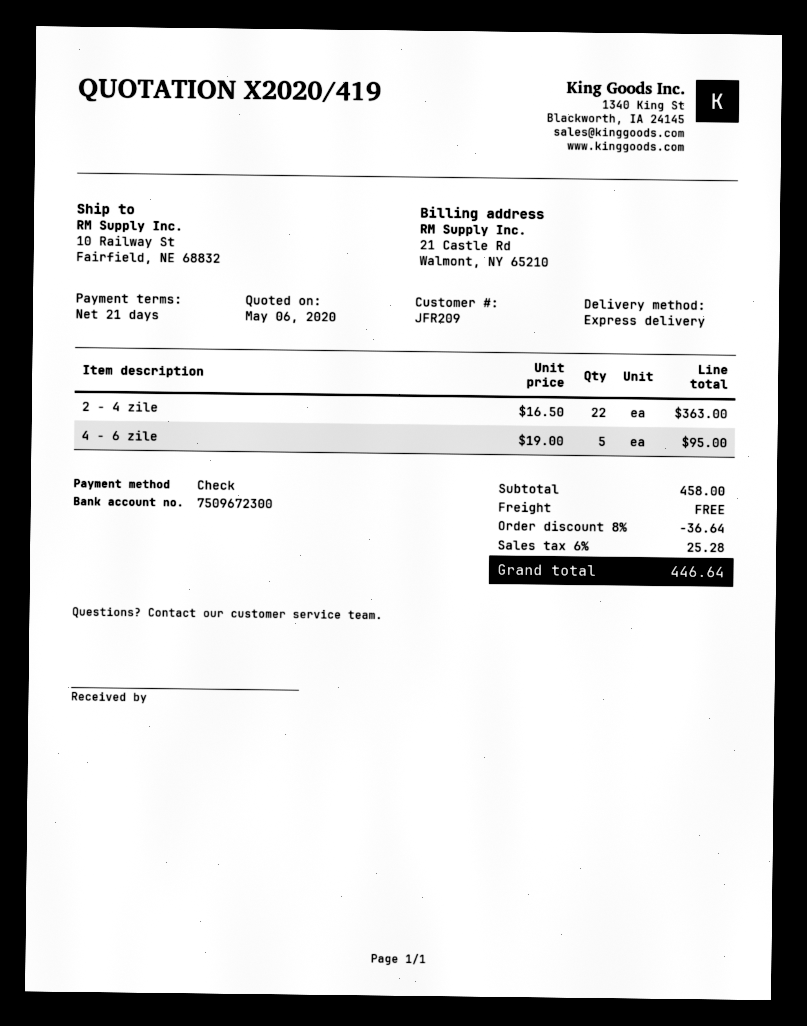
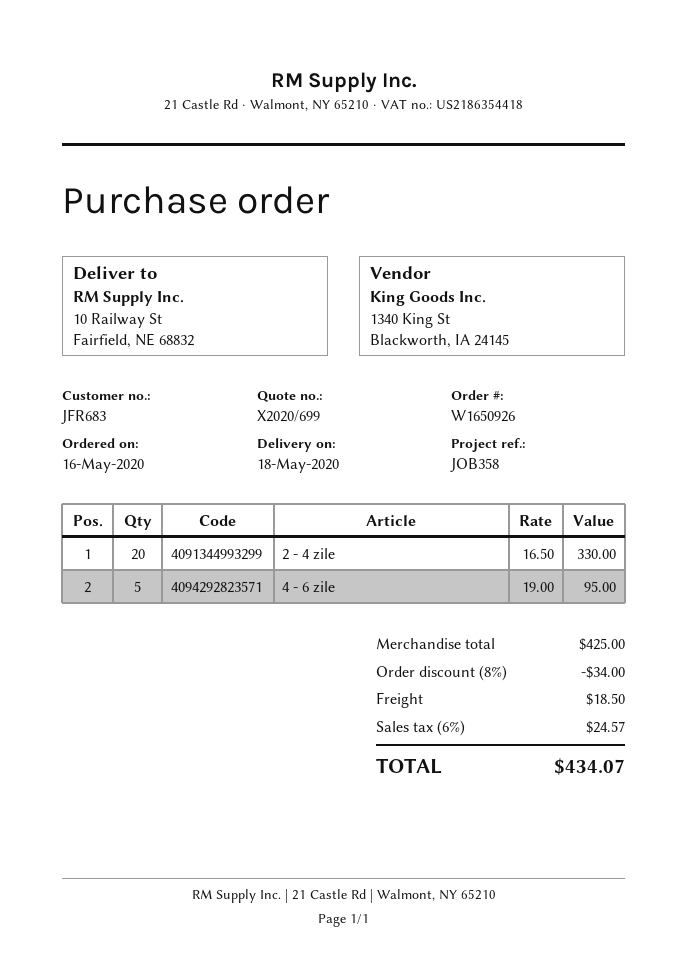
quote number: X2020/419 -> X2020/699
customer number: JFR209 -> JFR683
2 - 4 zile: 22 x 16.50 = 363.00 -> 20 x 16.50 = 330.00
subtotal: 458.00 -> 425.00
discount: 8% = 36.64 -> 8% = 34.00
shipping: 0.00 -> 18.50
tax: 6% = 25.28 -> 6% = 24.57
total: 446.64 -> 434.07

